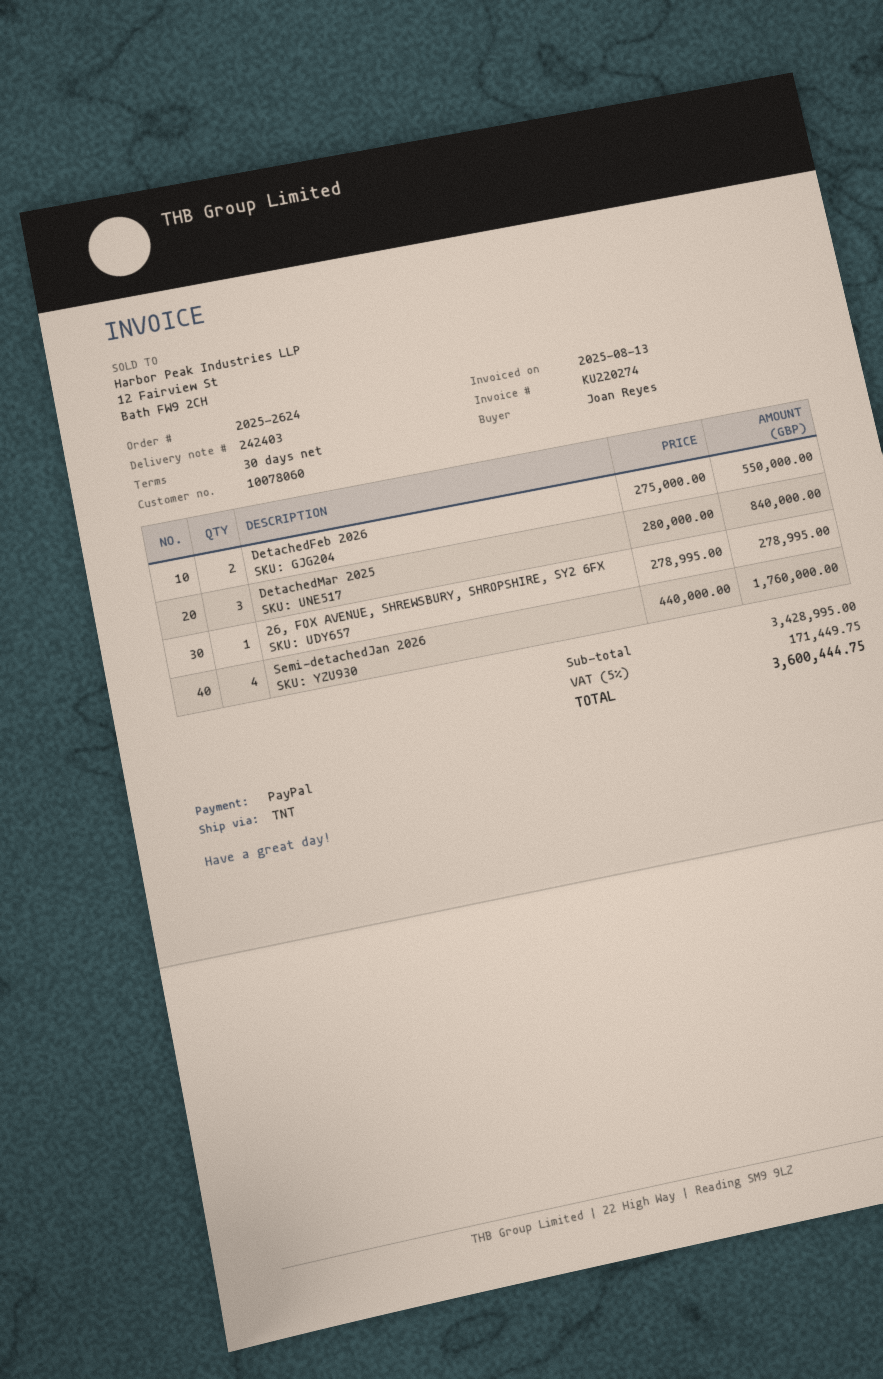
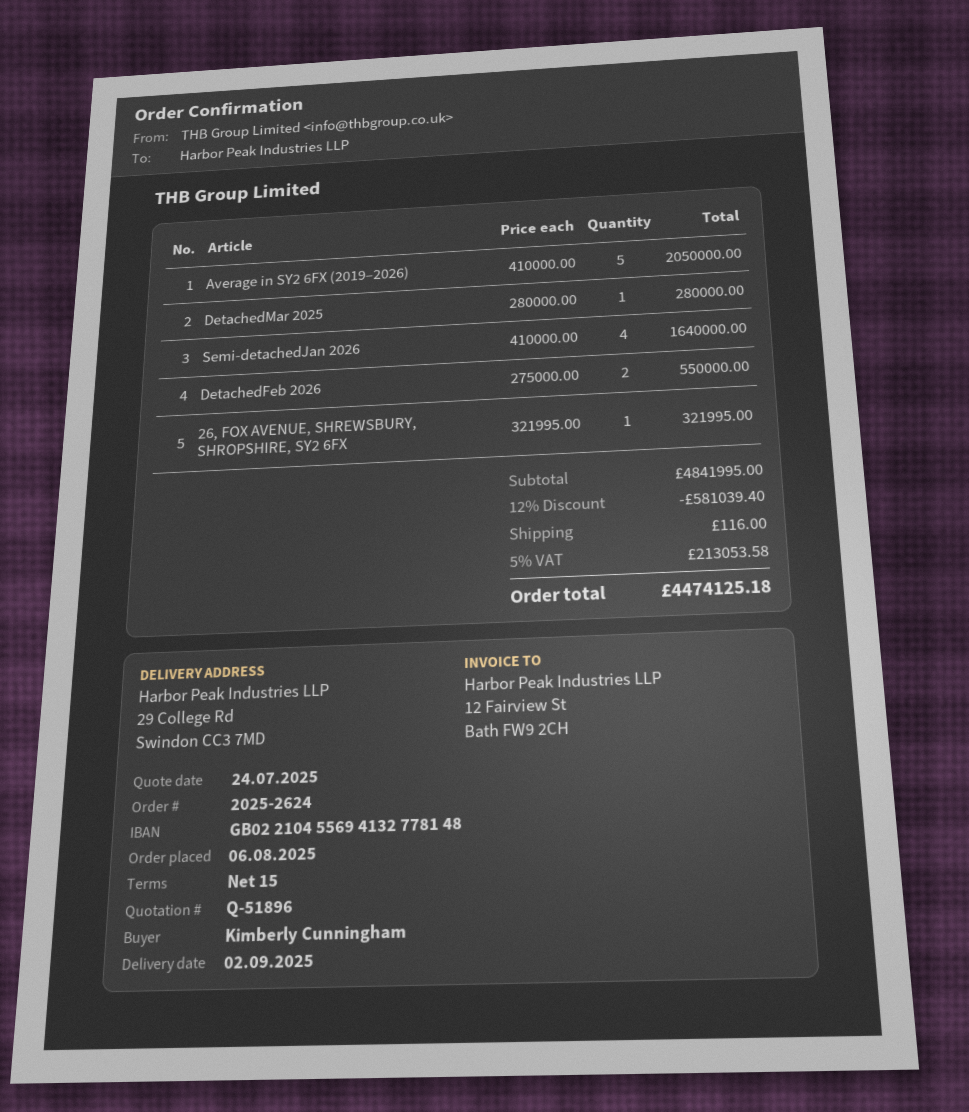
payment terms: 30 days -> 15 days
ordered by: Joan Reyes -> Kimberly Cunningham
DetachedMar 2025: 3 x 280000.00 = 840000.00 -> 1 x 280000.00 = 280000.00
26, FOX AVENUE, SHREWSBURY, SHROPSHIRE, SY2 6FX: 1 x 278995.00 = 278995.00 -> 1 x 321995.00 = 321995.00
Semi-detachedJan 2026: 4 x 440000.00 = 1760000.00 -> 4 x 410000.00 = 1640000.00
Average in SY2 6FX (2019–2026): none -> 5 x 410000.00 = 2050000.00
subtotal: 3428995.00 -> 4841995.00
discount: none -> 12% = 581039.40
shipping: none -> 116.00
tax: 5% = 171449.75 -> 5% = 213053.58
total: 3600444.75 -> 4474125.18

